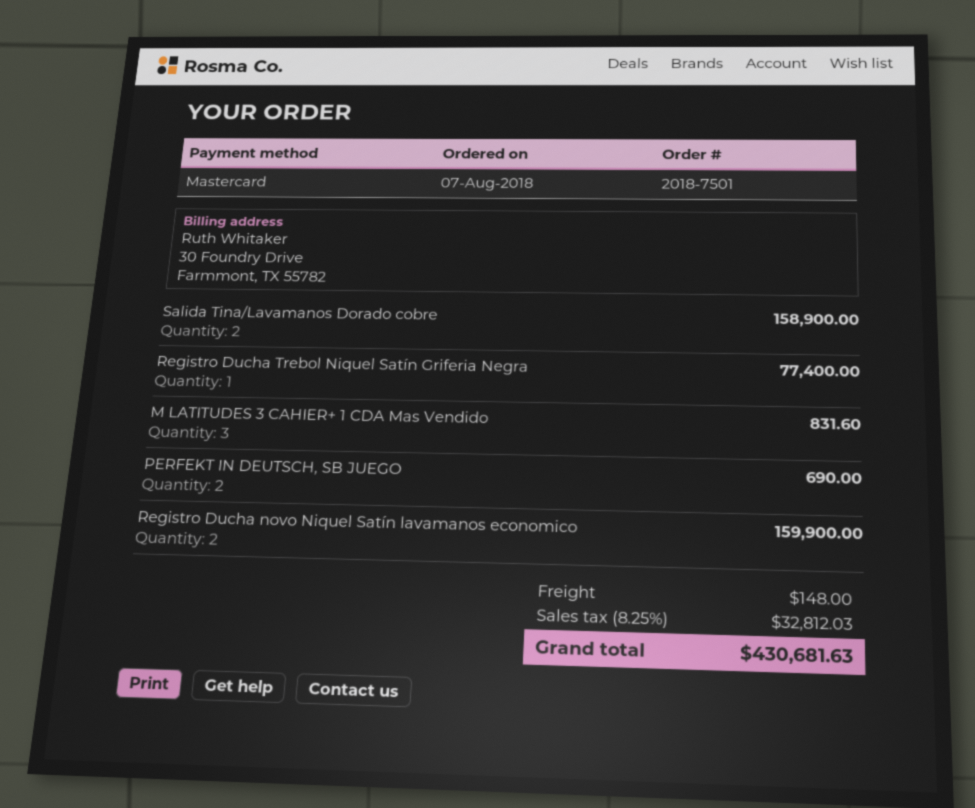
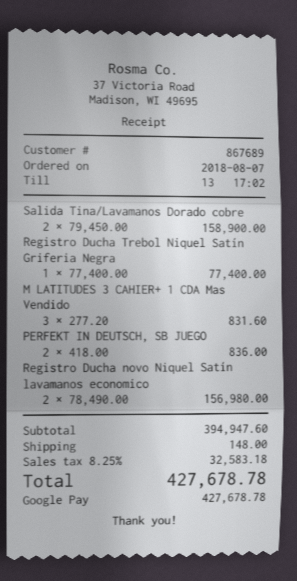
payment method: Mastercard -> Google Pay
PERFEKT IN DEUTSCH, SB JUEGO: 2 for 690.00 -> 2 for 836.00
Registro Ducha novo Niquel Satín lavamanos economico: 2 for 159900.00 -> 2 for 156980.00
tax: 8.25% = 32812.03 -> 8.25% = 32583.18
total: 430681.63 -> 427678.78

